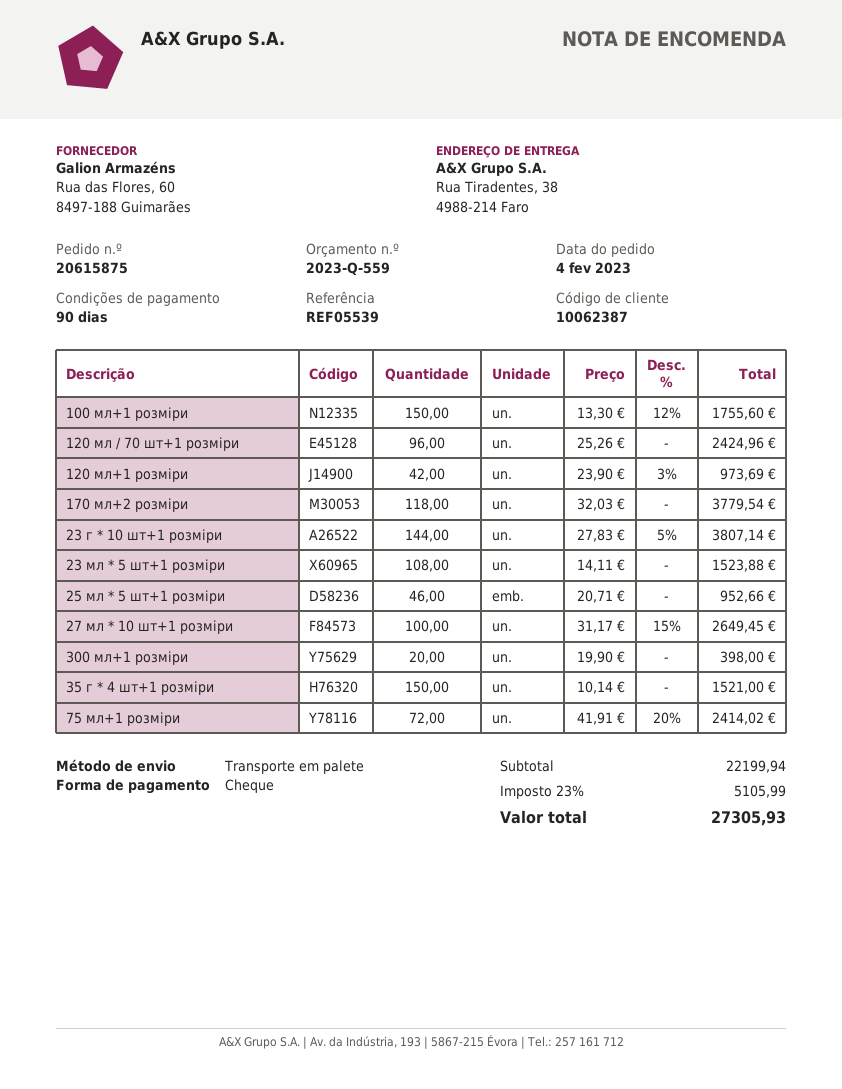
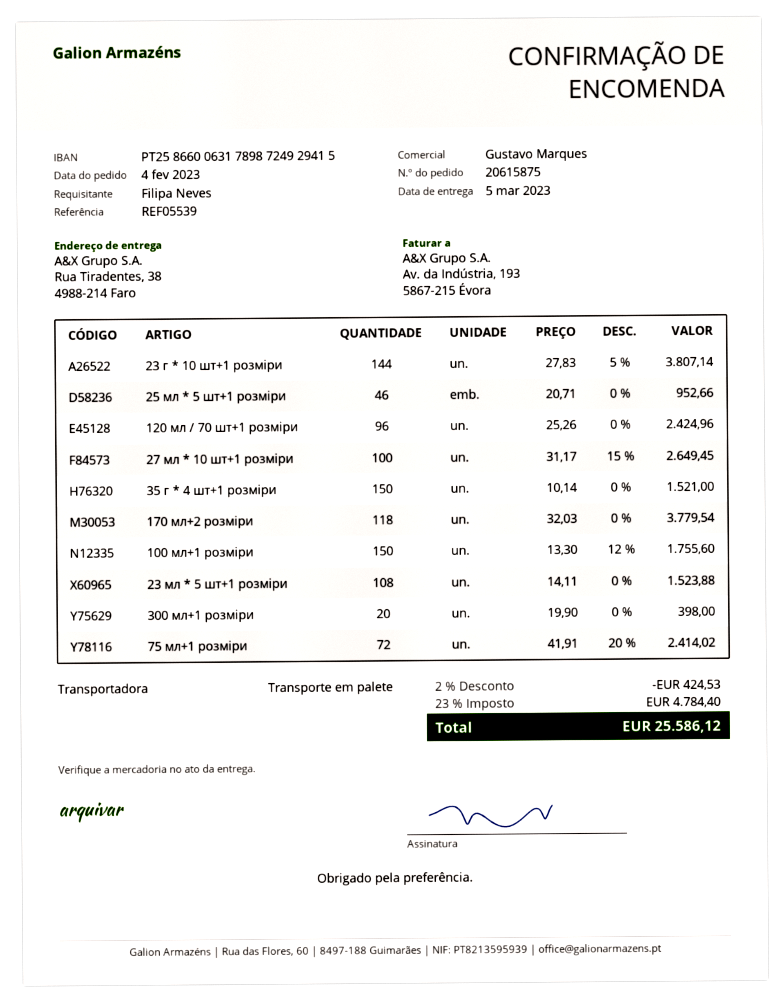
120 мл+1 розміри: 42 x 23.90 - 3% = 973.69 -> none
discount: none -> 2% = 424.53
tax: 23% = 5105.99 -> 23% = 4784.40
total: 27305.93 -> 25586.12

